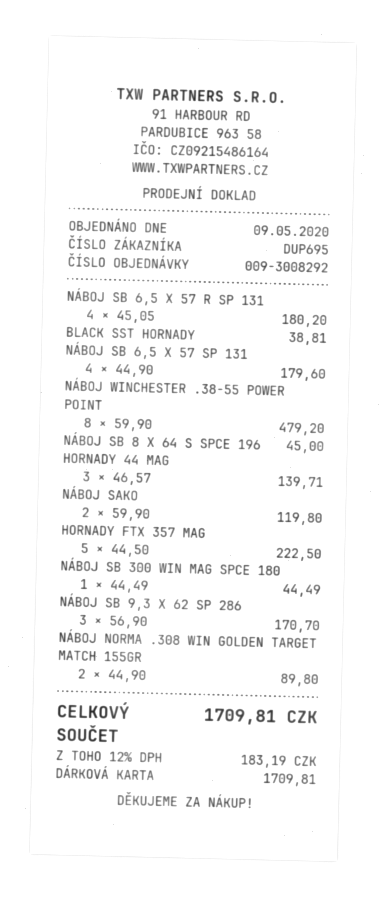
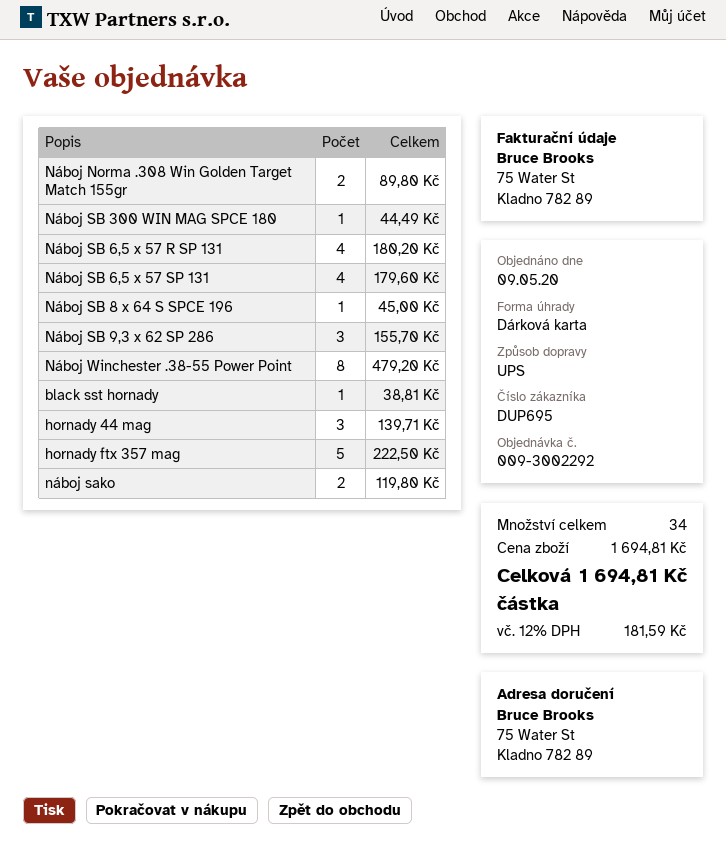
order number: 009-3008292 -> 009-3002292
NÁBOJ SB 9,3 X 62 SP 286: 3 for 170.70 -> 3 for 155.70
tax: 12% = 183.19 -> 12% = 181.59
total: 1709.81 -> 1694.81

